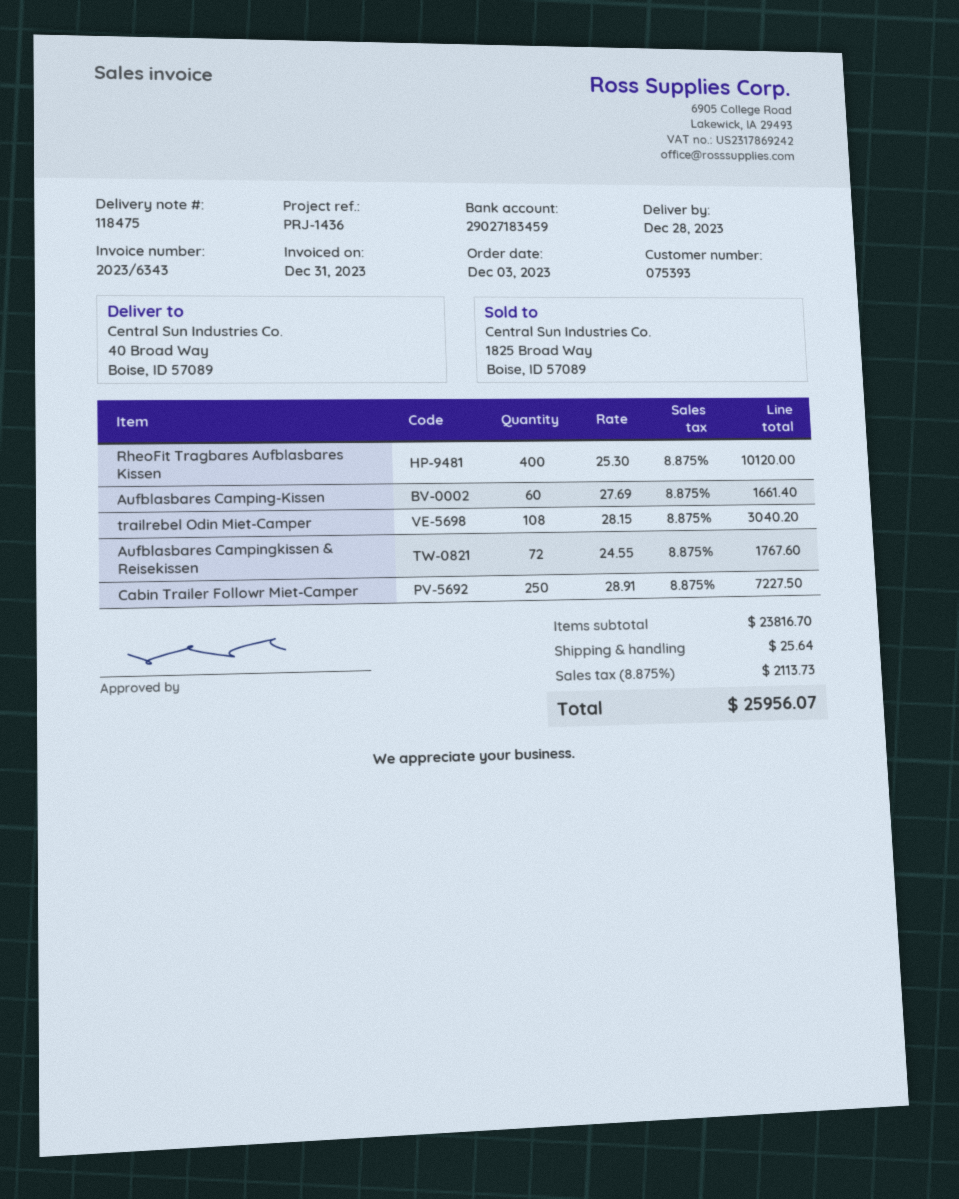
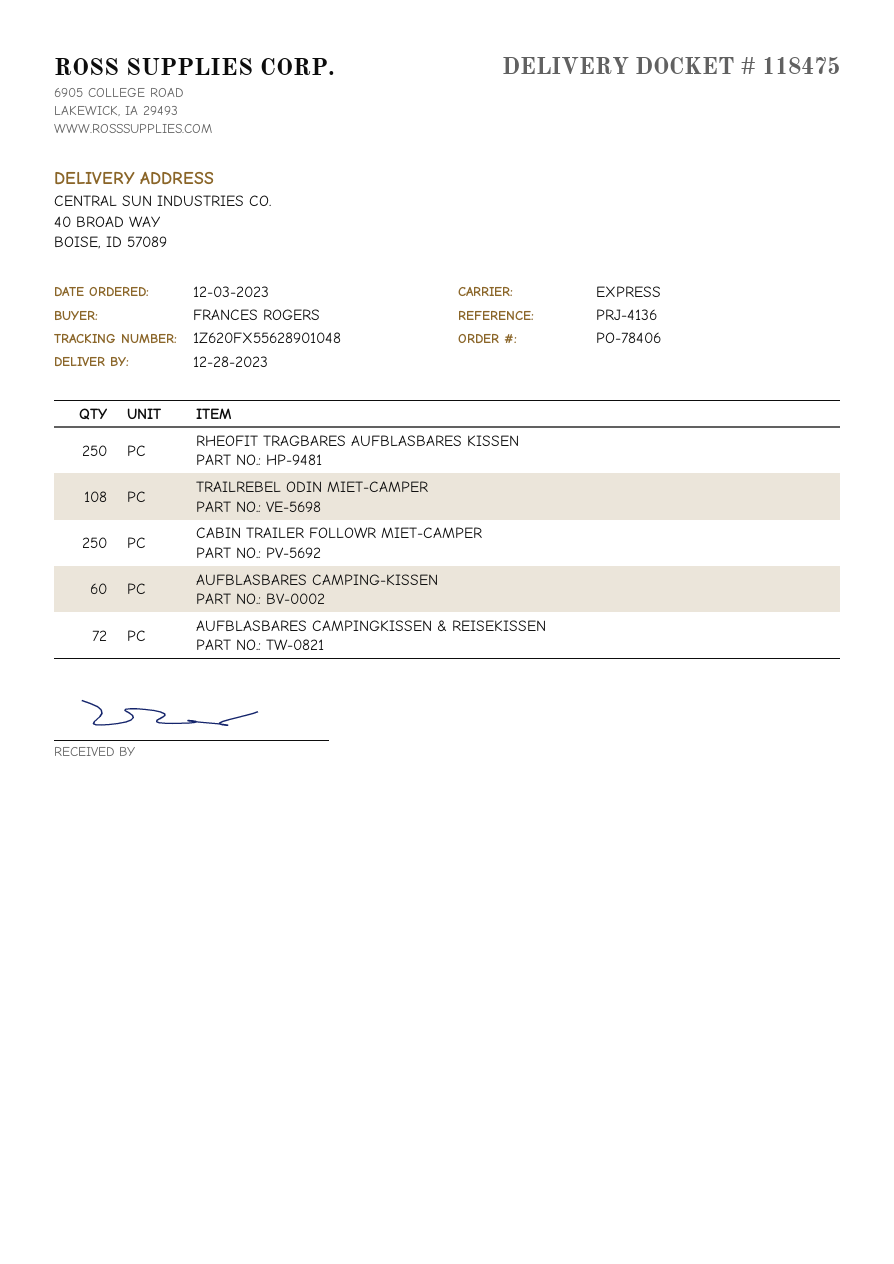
reference: PRJ-1436 -> PRJ-4136
RheoFit Tragbares Aufblasbares Kissen: 400 -> 250

